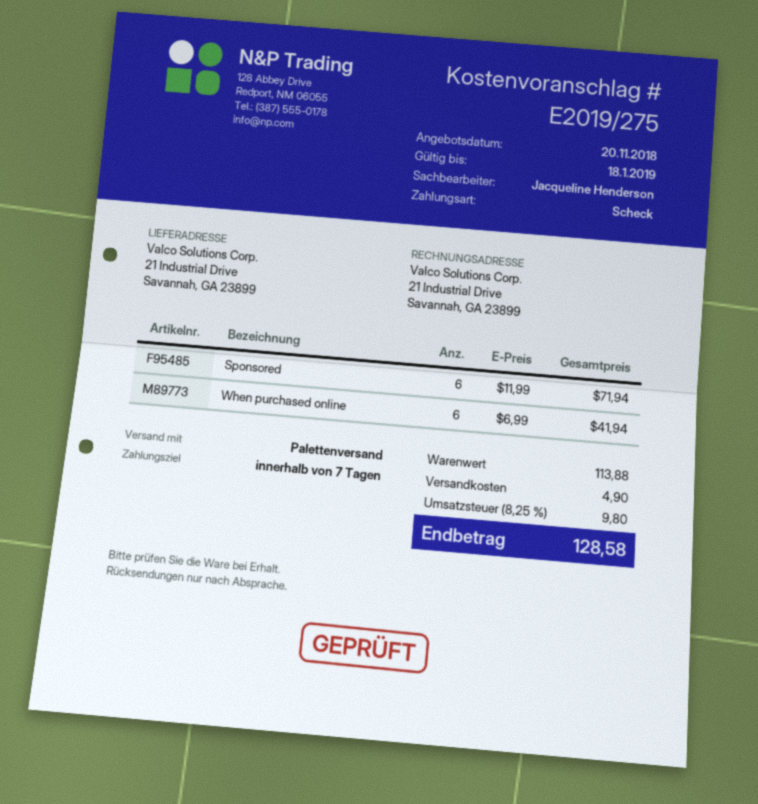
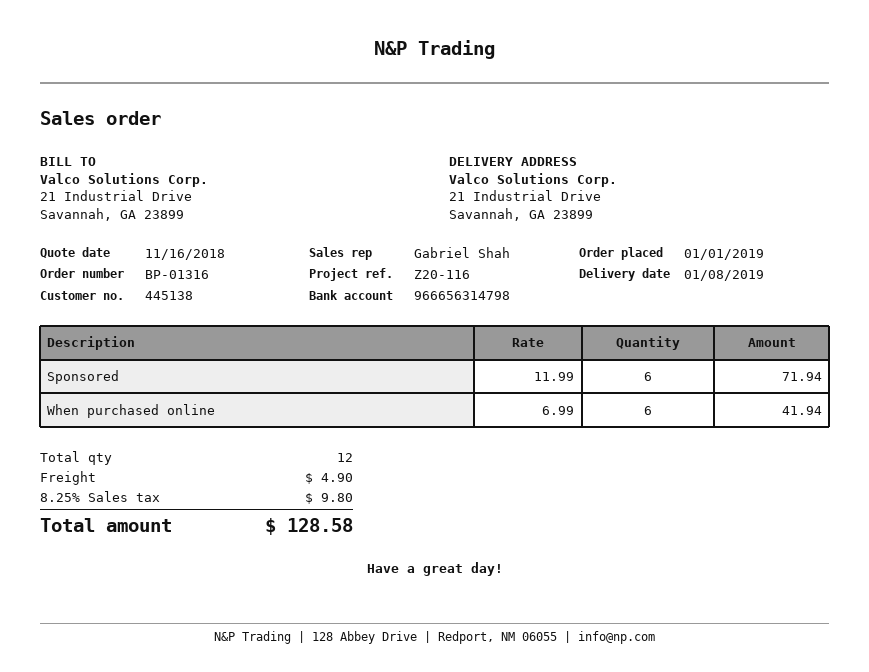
quote date: 2018-11-20 -> 2018-11-16
sales rep: Jacqueline Henderson -> Gabriel Shah

